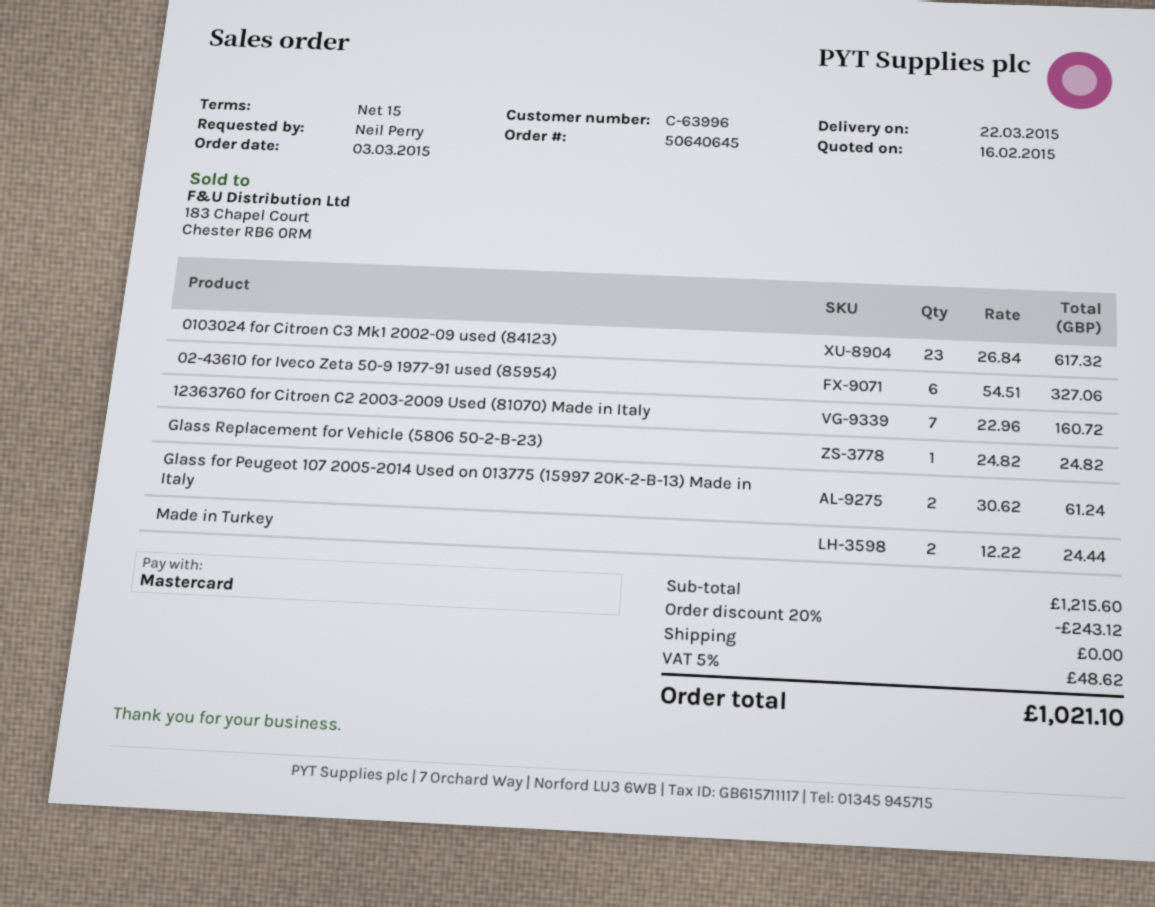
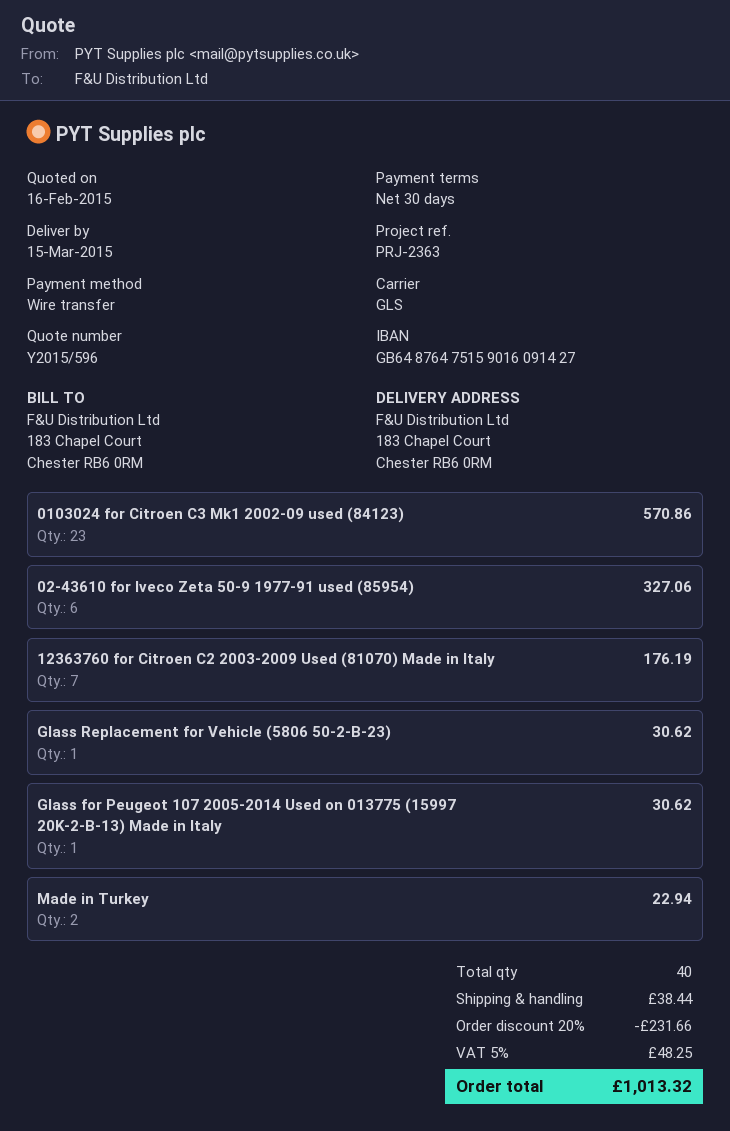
delivery date: 2015-03-22 -> 2015-03-15
payment terms: 15 days -> 30 days
payment method: Mastercard -> bank transfer
0103024 for Citroen C3 Mk1 2002-09 used (84123): 23 for 617.32 -> 23 for 570.86
12363760 for Citroen C2 2003-2009 Used (81070) Made in Italy: 7 for 160.72 -> 7 for 176.19
Glass Replacement for Vehicle (5806 50-2-B-23): 1 for 24.82 -> 1 for 30.62
Glass for Peugeot 107 2005-2014 Used on 013775 (15997 20K-2-B-13) Made in Italy: 2 for 61.24 -> 1 for 30.62
Made in Turkey: 2 for 24.44 -> 2 for 22.94
discount: 20% = 243.12 -> 20% = 231.66
shipping: 0.00 -> 38.44
tax: 5% = 48.62 -> 5% = 48.25
total: 1021.10 -> 1013.32

